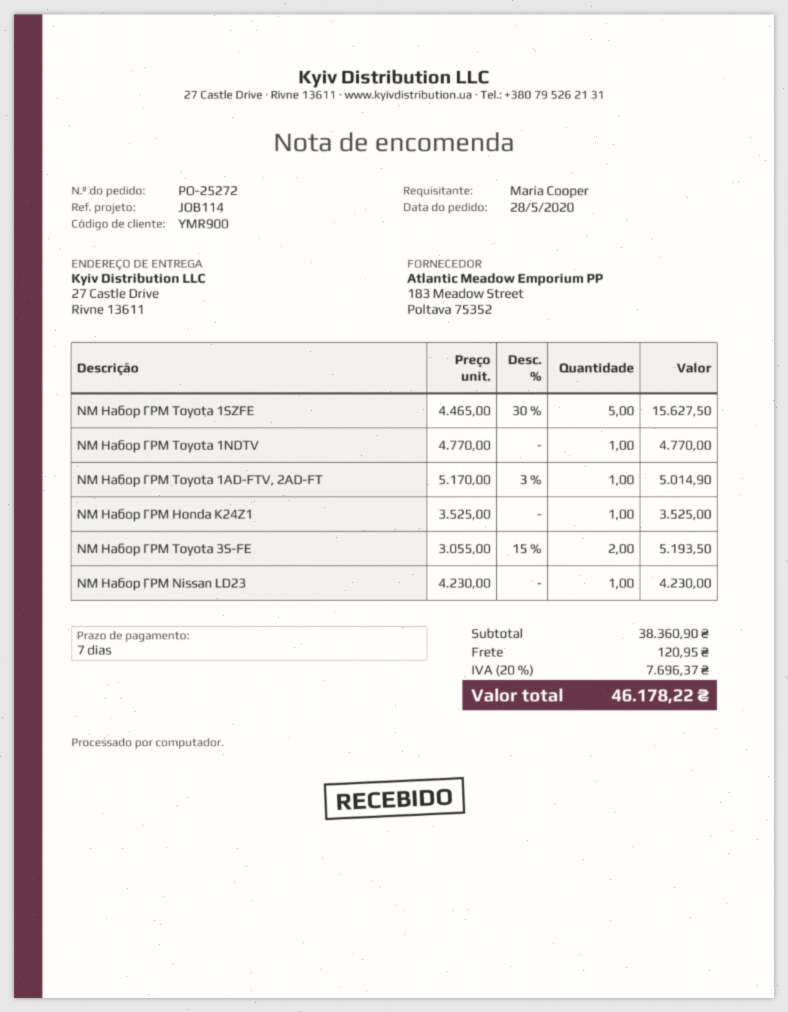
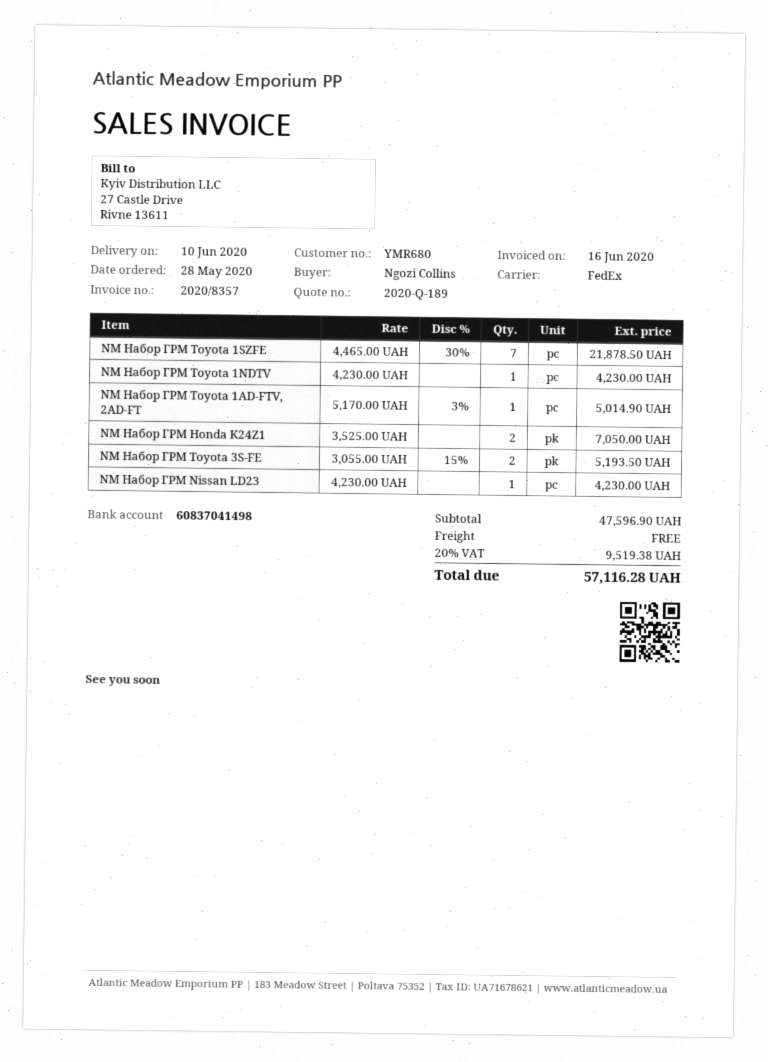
customer number: YMR900 -> YMR680
ordered by: Maria Cooper -> Ngozi Collins
NM Набор ГРМ Toyota 1SZFE: 5 x 4465.00 - 30% = 15627.50 -> 7 x 4465.00 - 30% = 21878.50
NM Набор ГРМ Toyota 1NDTV: 1 x 4770.00 = 4770.00 -> 1 x 4230.00 = 4230.00
NM Набор ГРМ Honda K24Z1: 1 x 3525.00 = 3525.00 -> 2 x 3525.00 = 7050.00
subtotal: 38360.90 -> 47596.90
shipping: 120.95 -> 0.00
tax: 20% = 7696.37 -> 20% = 9519.38
total: 46178.22 -> 57116.28

